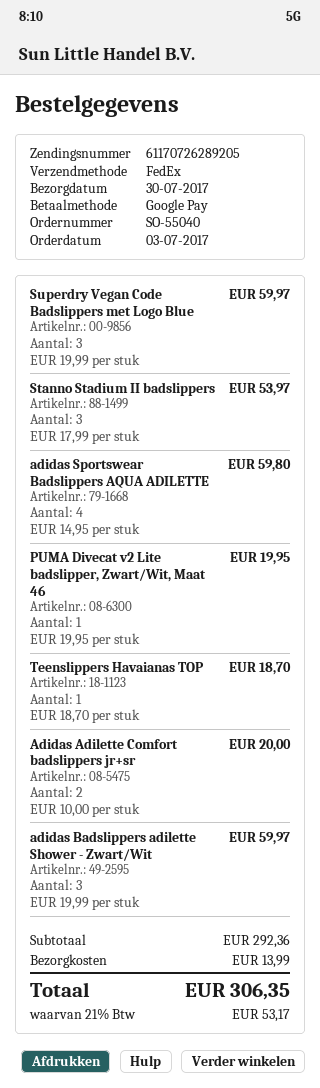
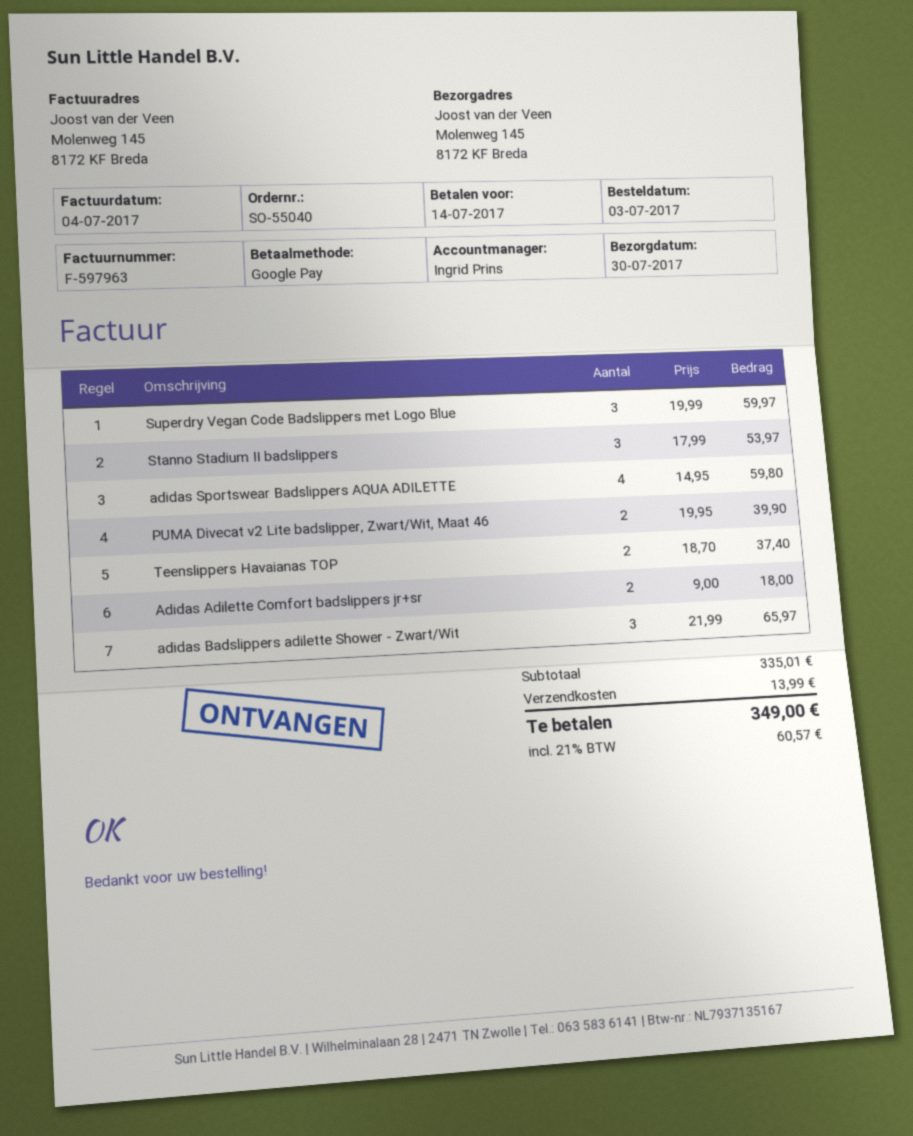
PUMA Divecat v2 Lite badslipper, Zwart/Wit, Maat 46: 1 x 19.95 = 19.95 -> 2 x 19.95 = 39.90
Teenslippers Havaianas TOP: 1 x 18.70 = 18.70 -> 2 x 18.70 = 37.40
Adidas Adilette Comfort badslippers jr+sr: 2 x 10.00 = 20.00 -> 2 x 9.00 = 18.00
adidas Badslippers adilette Shower - Zwart/Wit: 3 x 19.99 = 59.97 -> 3 x 21.99 = 65.97
subtotal: 292.36 -> 335.01
tax: 21% = 53.17 -> 21% = 60.57
total: 306.35 -> 349.00

